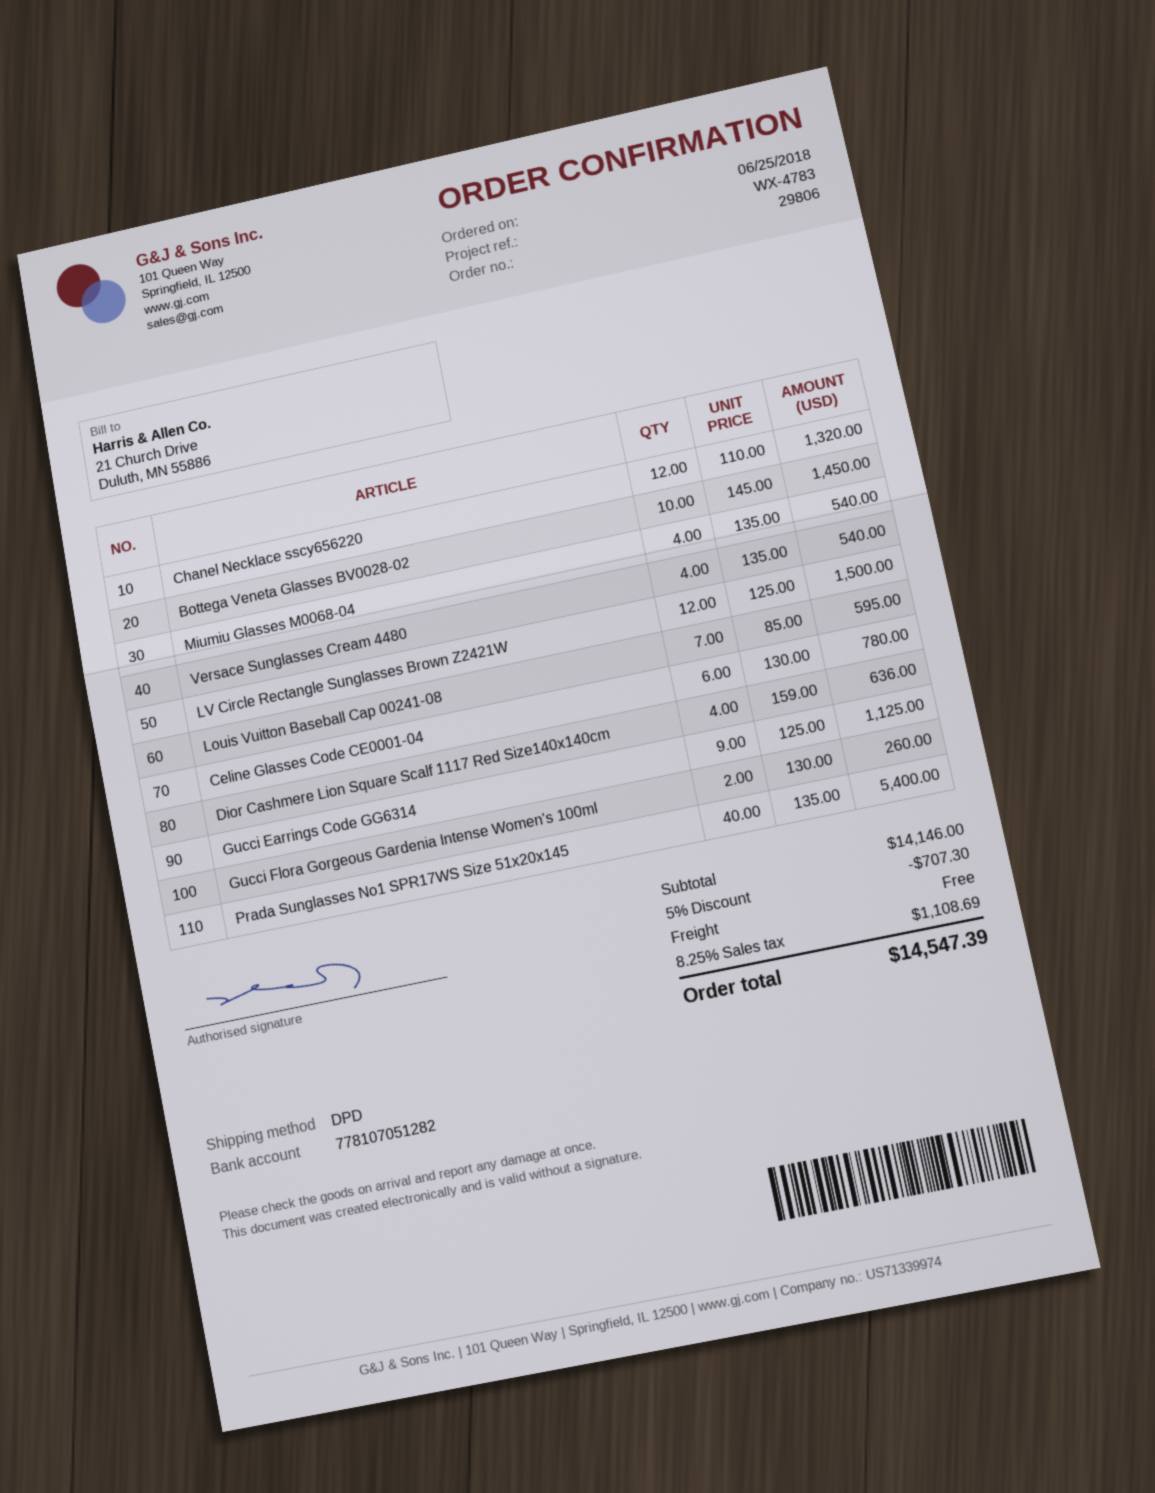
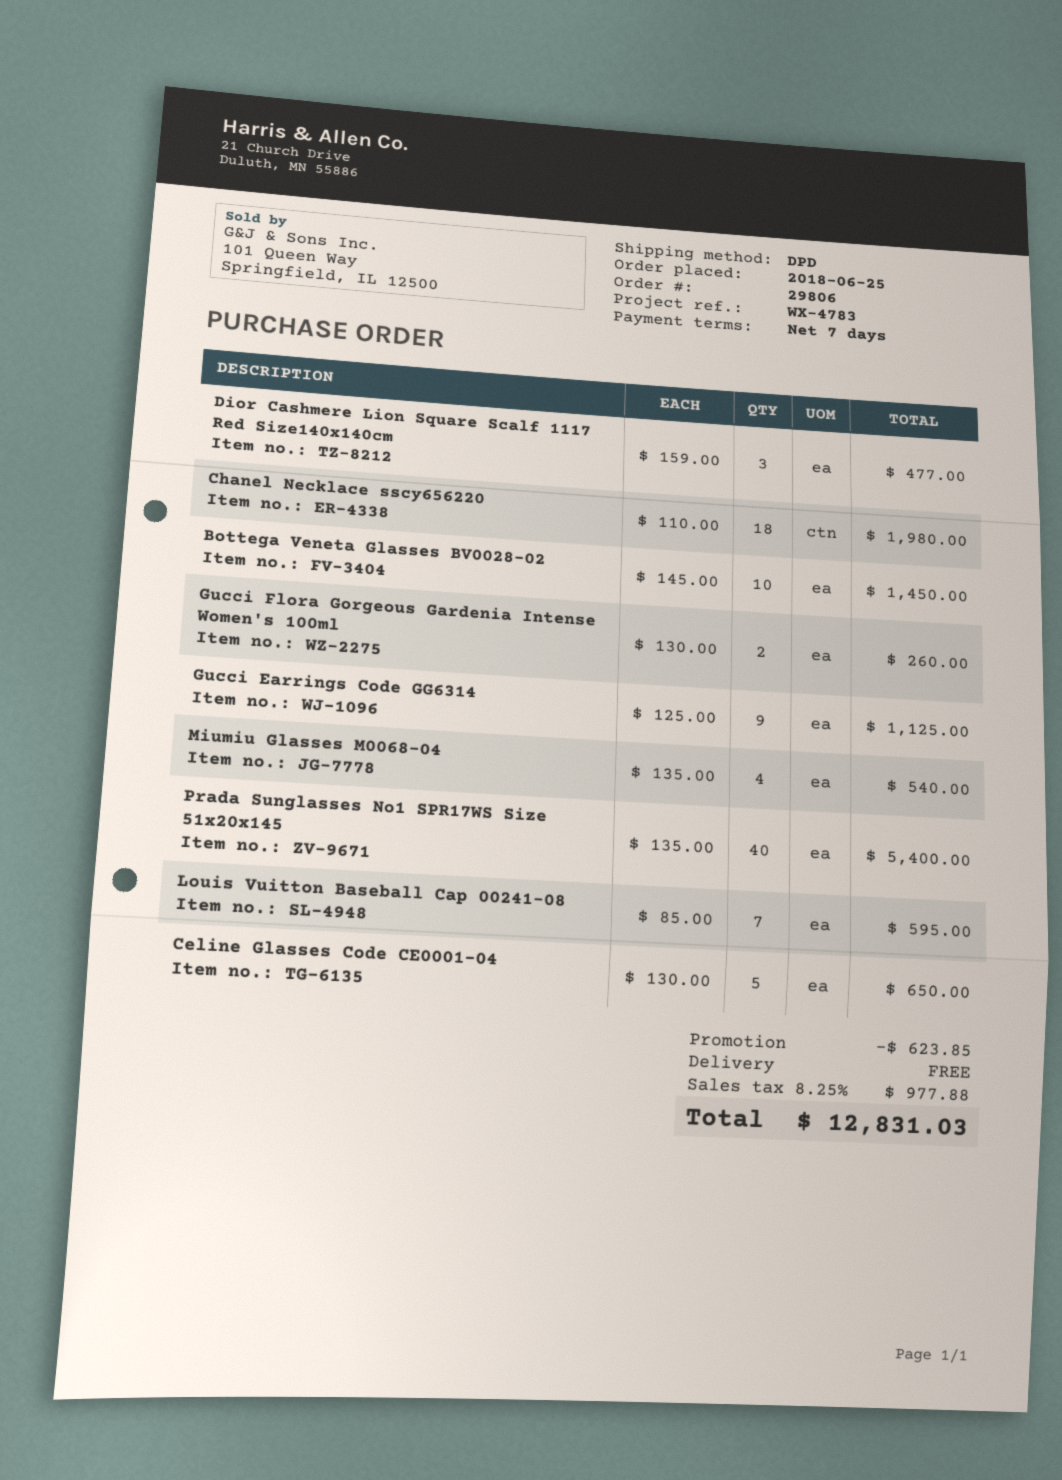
Chanel Necklace sscy656220: 12 x 110.00 = 1320.00 -> 18 x 110.00 = 1980.00
Versace Sunglasses Cream 4480: 4 x 135.00 = 540.00 -> none
LV Circle Rectangle Sunglasses Brown Z2421W: 12 x 125.00 = 1500.00 -> none
Celine Glasses Code CE0001-04: 6 x 130.00 = 780.00 -> 5 x 130.00 = 650.00
Dior Cashmere Lion Square Scalf 1117 Red Size140x140cm: 4 x 159.00 = 636.00 -> 3 x 159.00 = 477.00
discount: 707.30 -> 623.85
tax: 8.25% = 1108.69 -> 8.25% = 977.88
total: 14547.39 -> 12831.03

